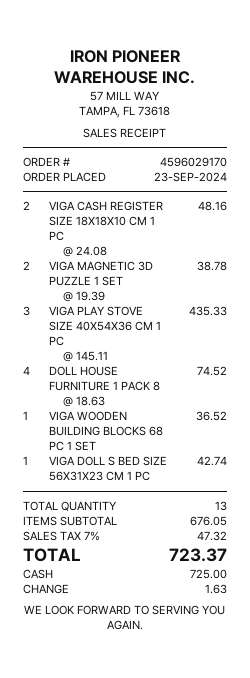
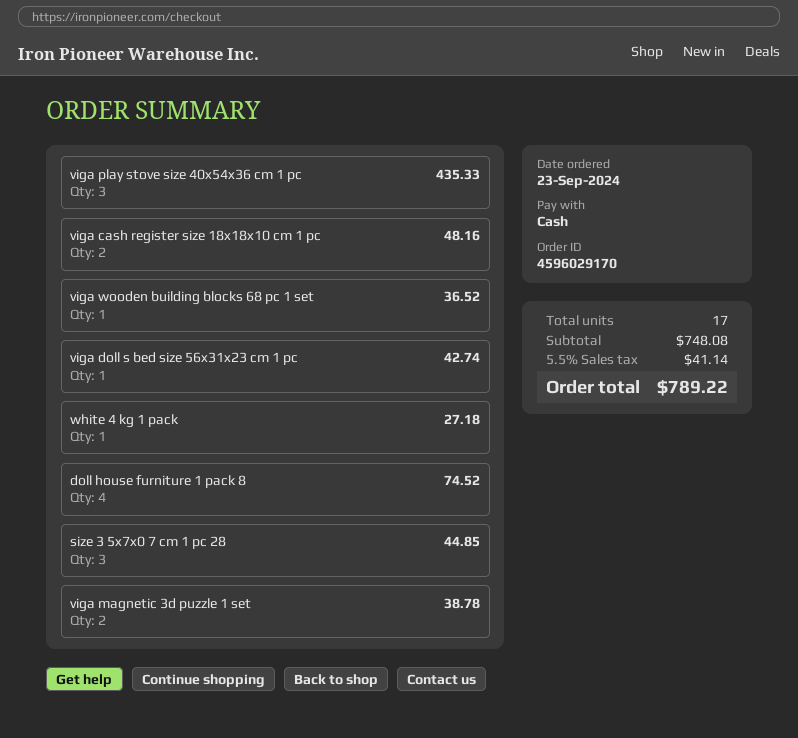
white 4 kg 1 pack: none -> 1 for 27.18
size 3 5x7x0 7 cm 1 pc 28: none -> 3 for 44.85
total quantity: 13 -> 17
subtotal: 676.05 -> 748.08
tax: 7% = 47.32 -> 5.5% = 41.14
total: 723.37 -> 789.22

